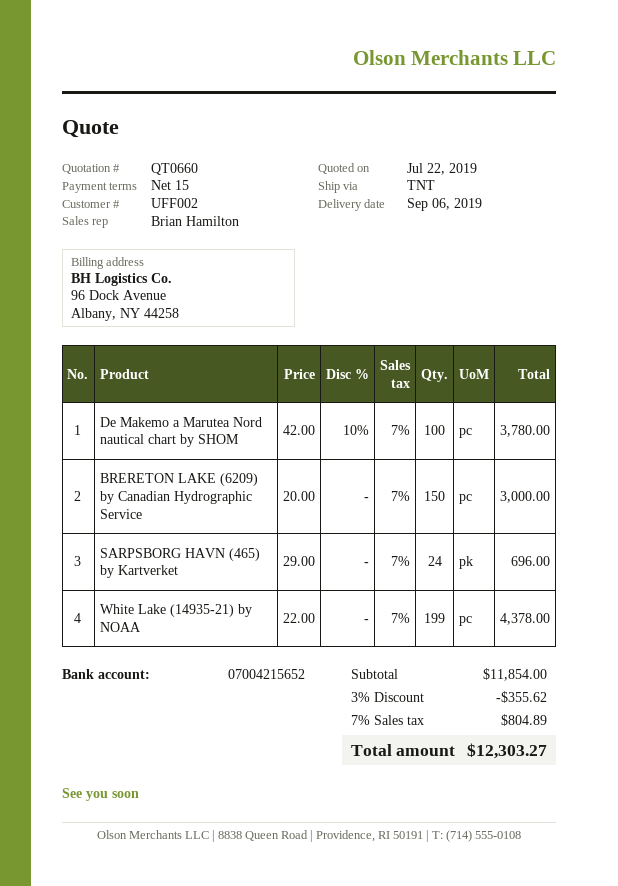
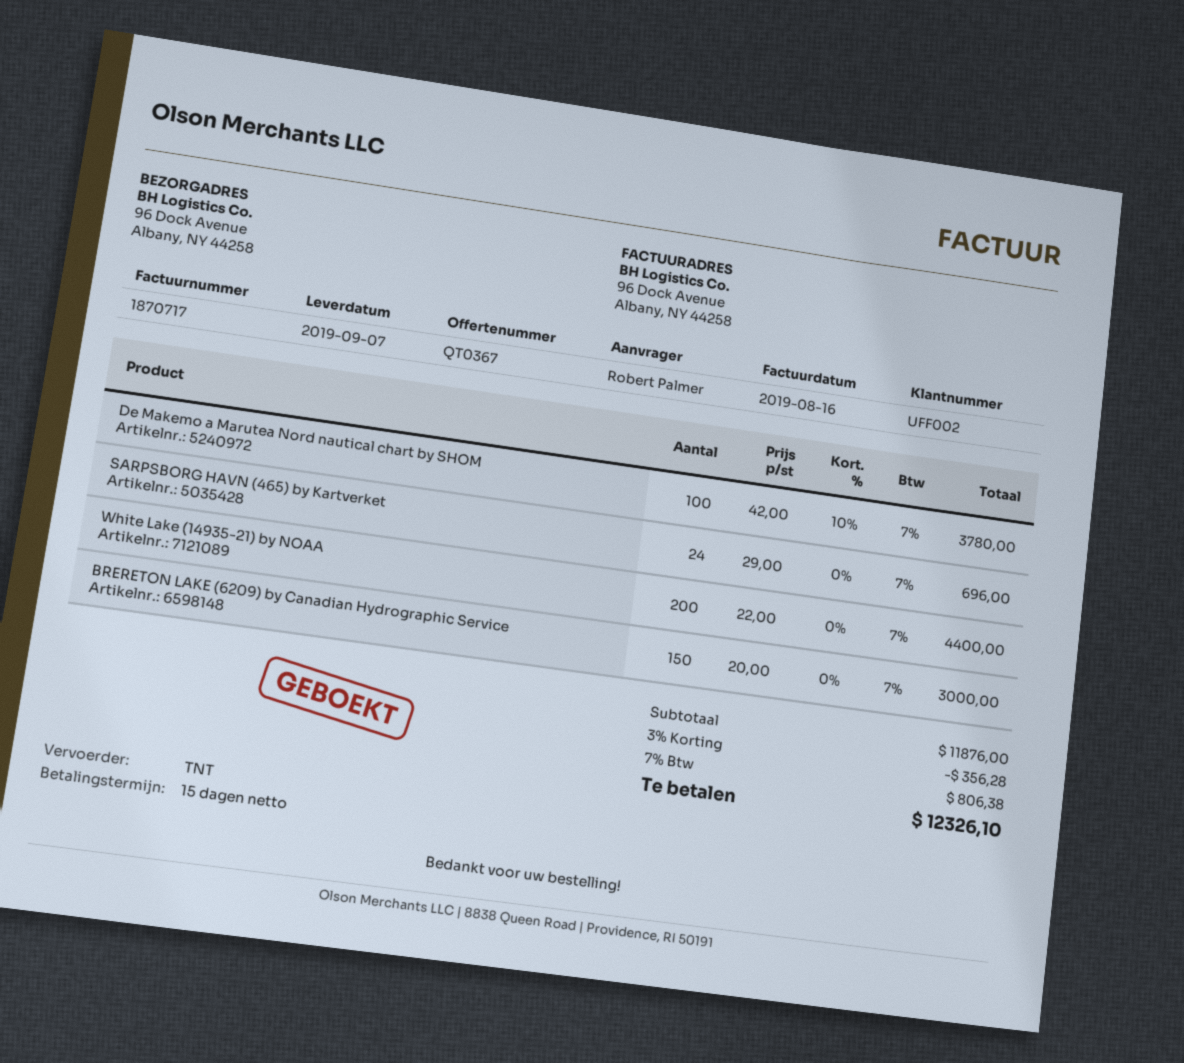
quote number: QT0660 -> QT0367
delivery date: 2019-09-06 -> 2019-09-07
White Lake (14935-21) by NOAA: 199 x 22.00 = 4378.00 -> 200 x 22.00 = 4400.00
subtotal: 11854.00 -> 11876.00
discount: 3% = 355.62 -> 3% = 356.28
tax: 7% = 804.89 -> 7% = 806.38
total: 12303.27 -> 12326.10

